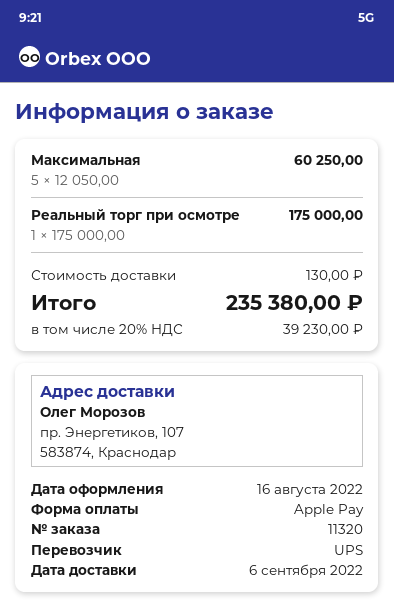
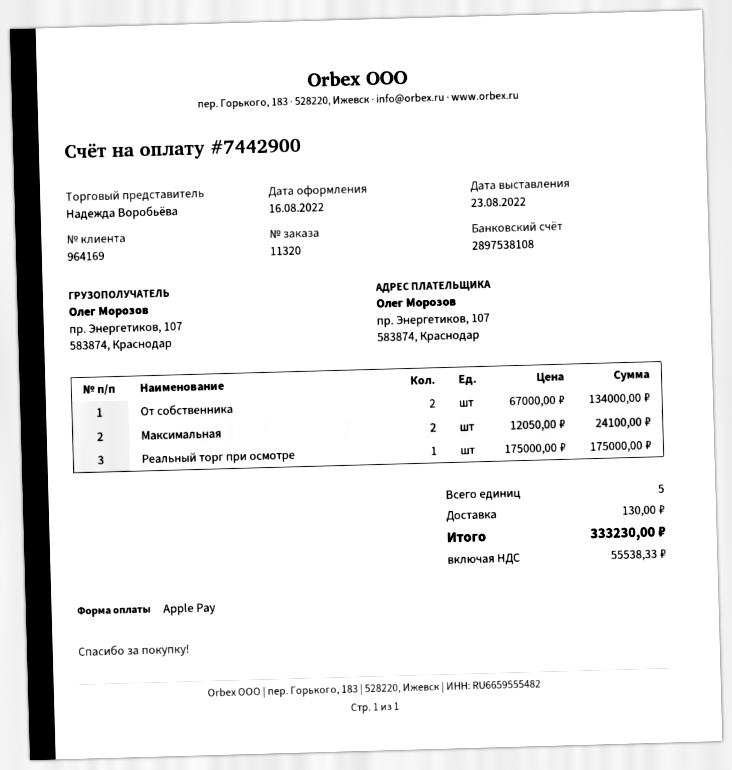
Максимальная: 5 x 12050.00 = 60250.00 -> 2 x 12050.00 = 24100.00
От собственника: none -> 2 x 67000.00 = 134000.00
tax: 39230.00 -> 55538.33
total: 235380.00 -> 333230.00

